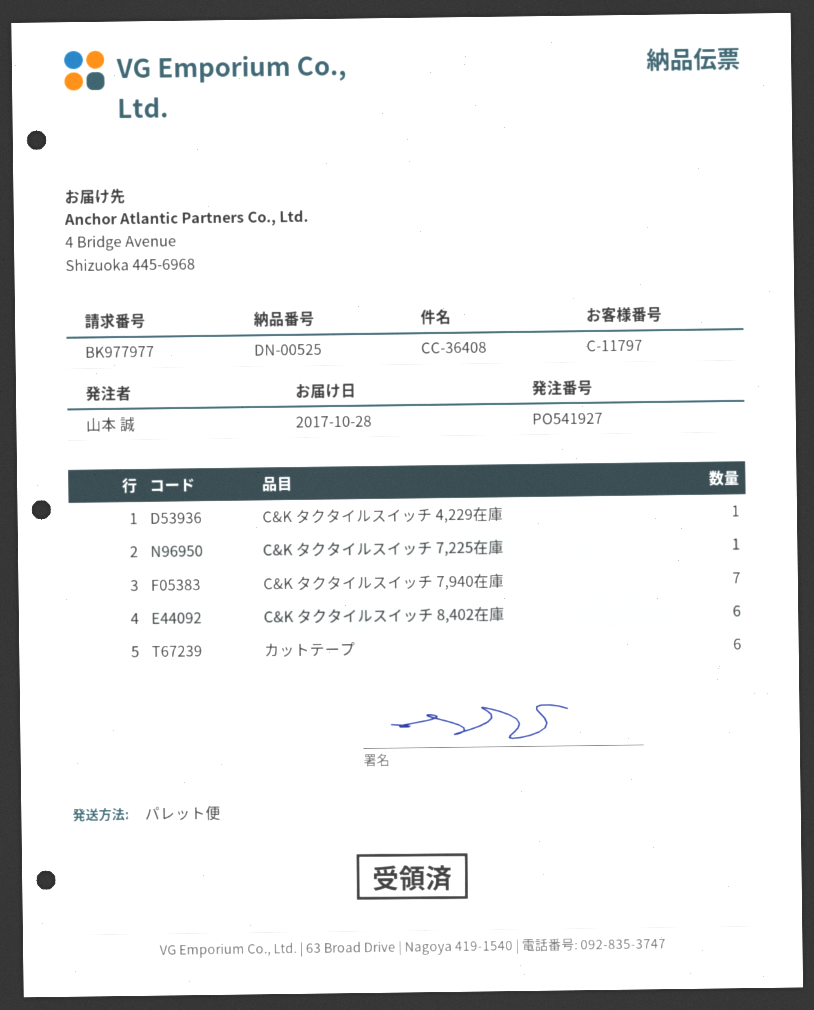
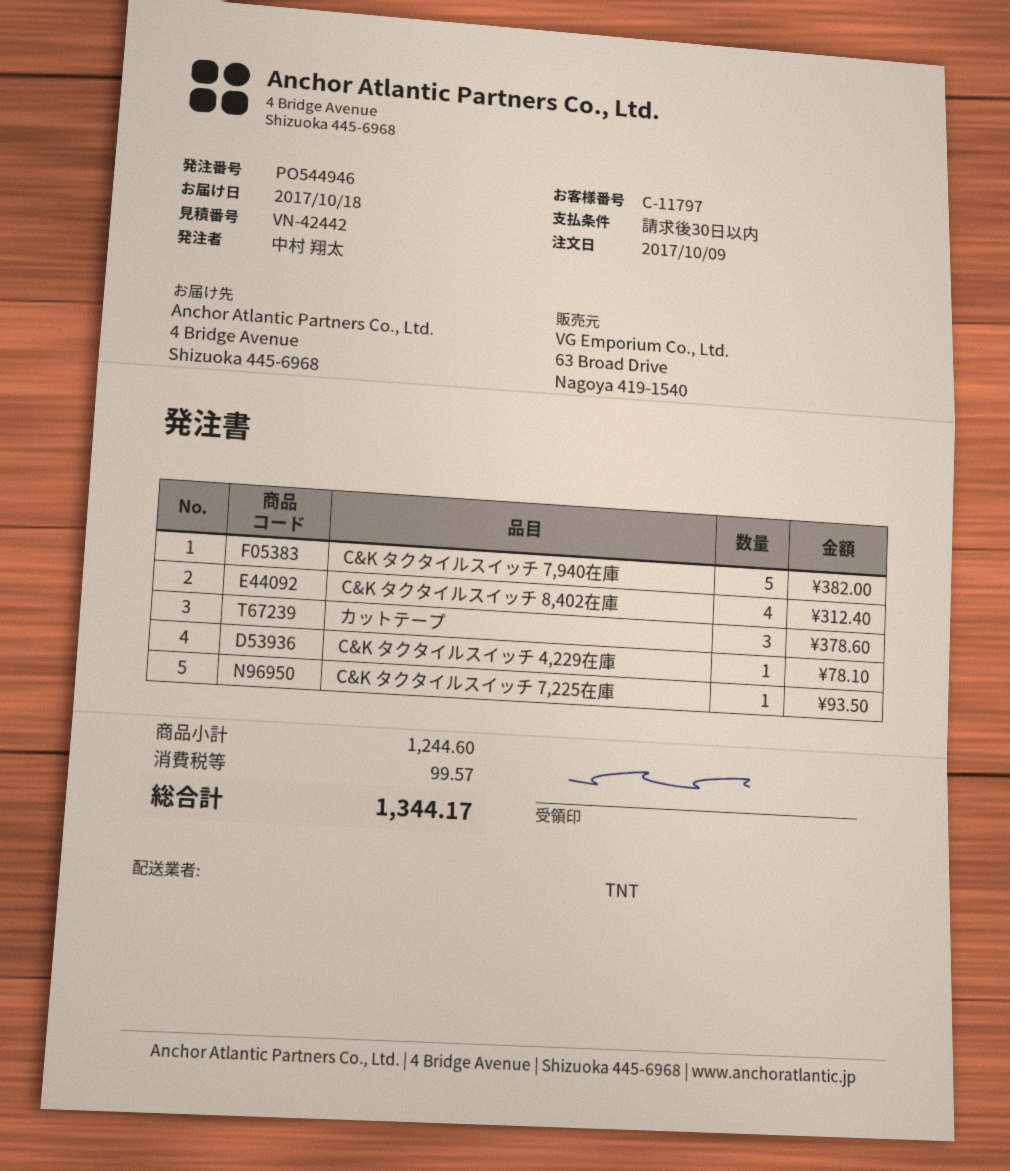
order number: PO541927 -> PO544946
delivery date: 2017-10-28 -> 2017-10-18
ordered by: 山本 誠 -> 中村 翔太
shipping method: pallet freight -> TNT
C&K タクタイルスイッチ 7,940在庫: 7 -> 5
C&K タクタイルスイッチ 8,402在庫: 6 -> 4
カットテープ: 6 -> 3

